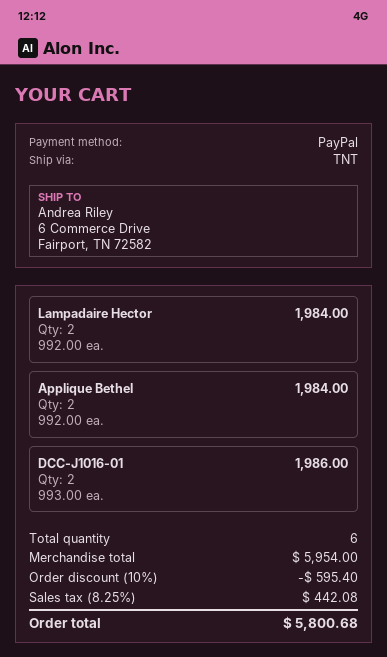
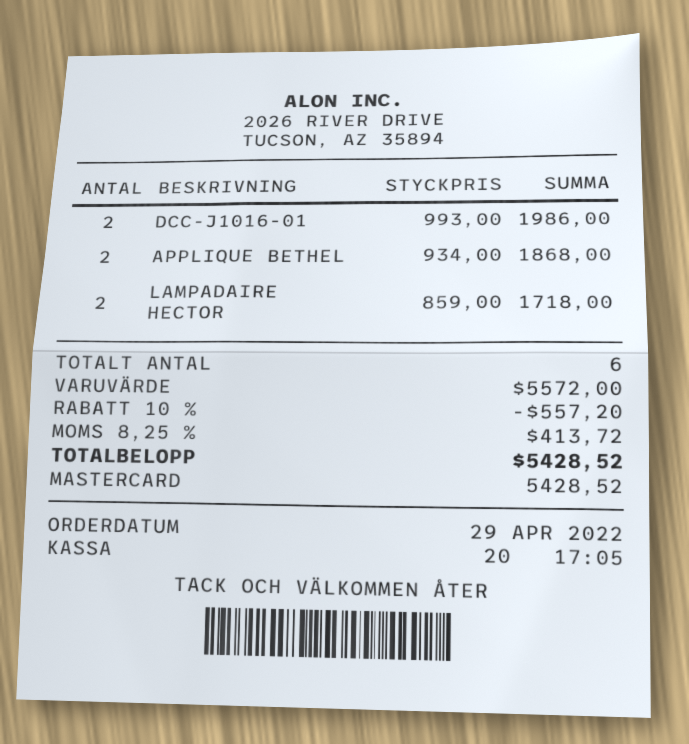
payment method: PayPal -> Mastercard
Lampadaire Hector: 2 x 992.00 = 1984.00 -> 2 x 859.00 = 1718.00
Applique Bethel: 2 x 992.00 = 1984.00 -> 2 x 934.00 = 1868.00
subtotal: 5954.00 -> 5572.00
discount: 10% = 595.40 -> 10% = 557.20
tax: 8.25% = 442.08 -> 8.25% = 413.72
total: 5800.68 -> 5428.52

